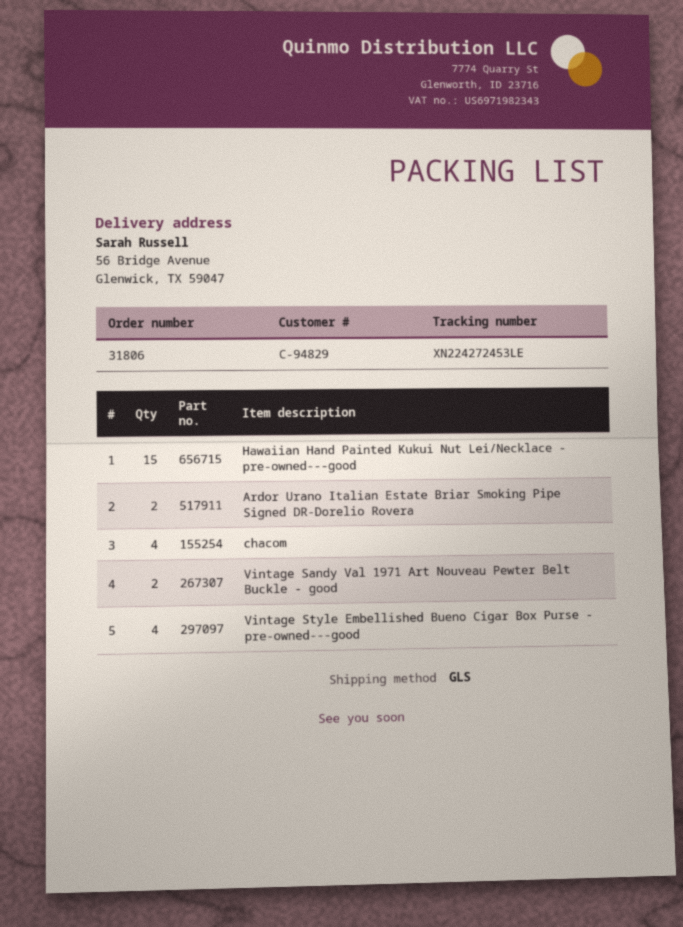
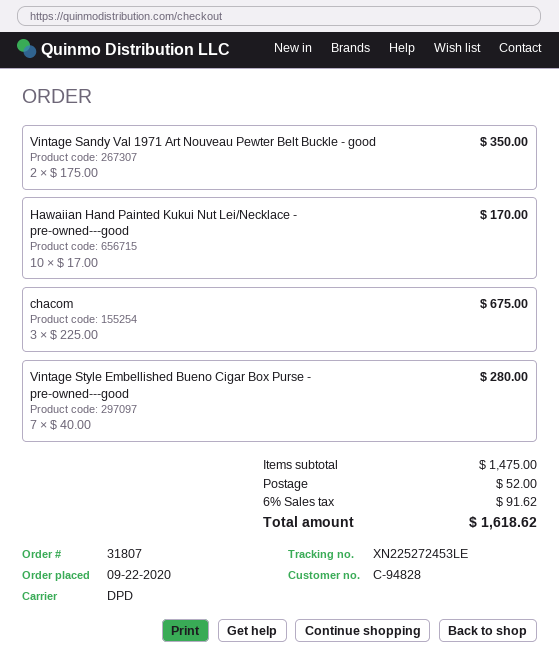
order number: 31806 -> 31807
customer number: C-94829 -> C-94828
shipping method: GLS -> DPD
tracking number: XN224272453LE -> XN225272453LE
Hawaiian Hand Painted Kukui Nut Lei/Necklace - pre-owned---good: 15 -> 10
Ardor Urano Italian Estate Briar Smoking Pipe Signed DR-Dorelio Rovera: 2 -> none
chacom: 4 -> 3
Vintage Style Embellished Bueno Cigar Box Purse - pre-owned---good: 4 -> 7

